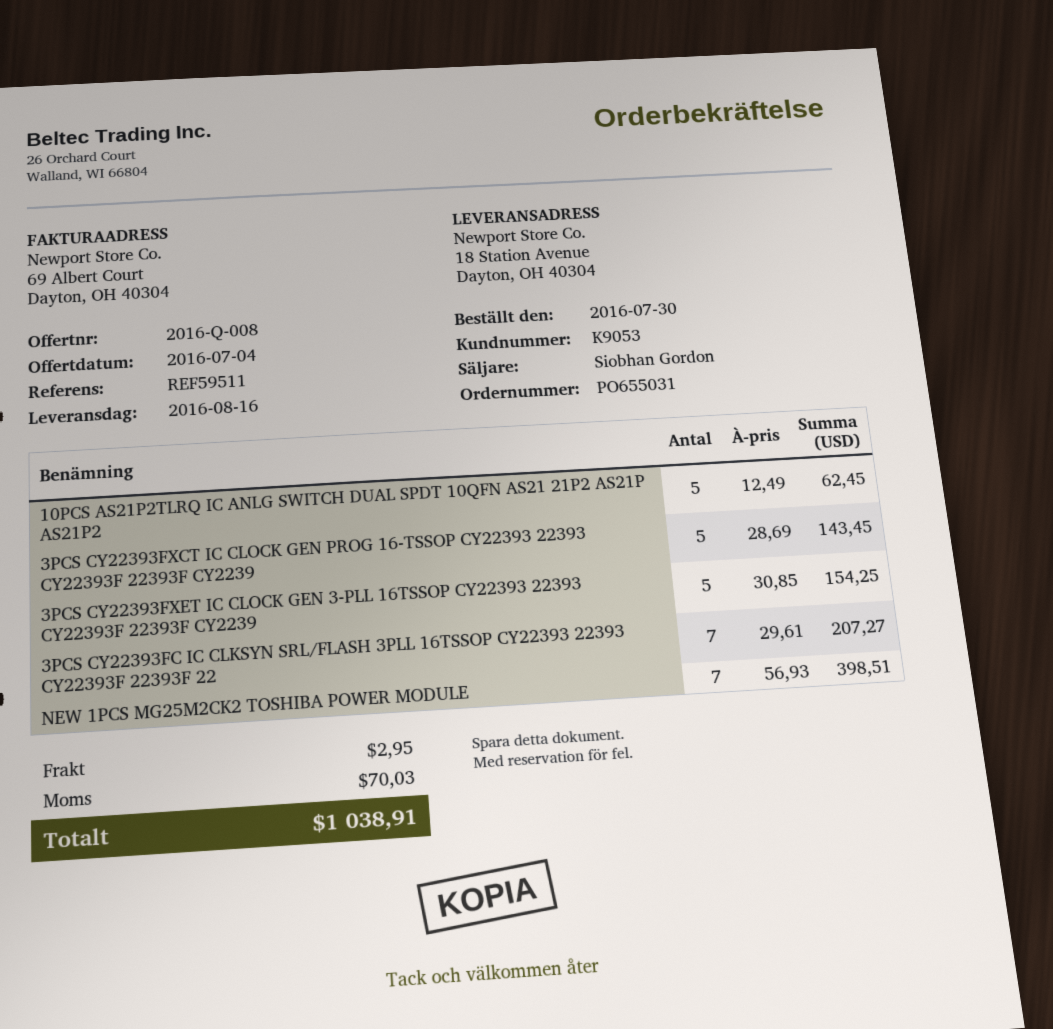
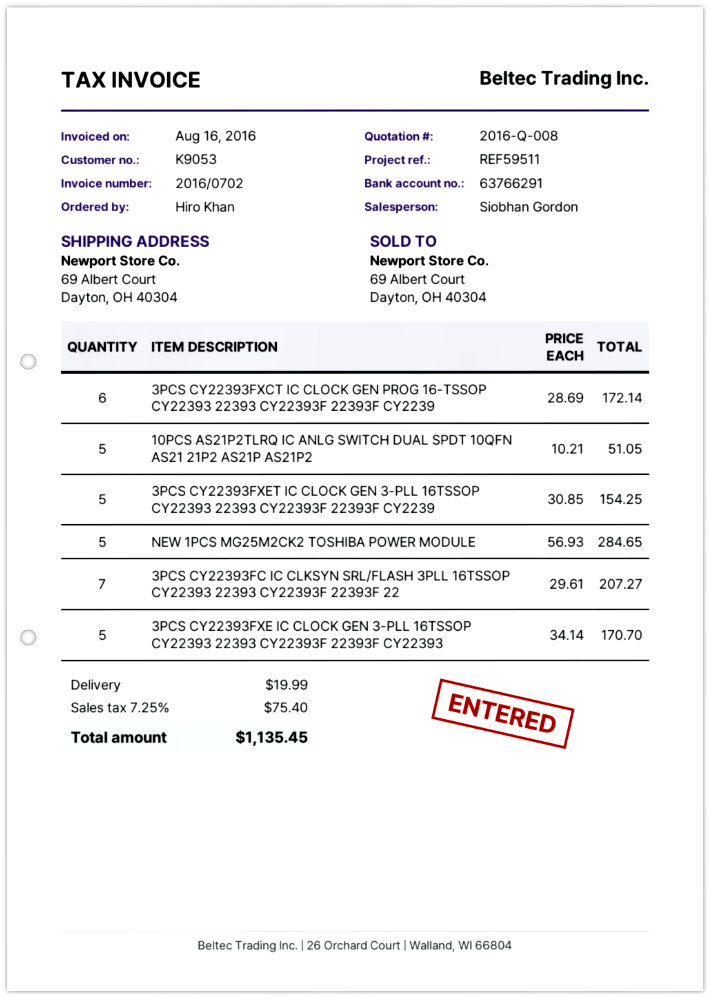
ship to: 18 Station Avenue, Dayton, OH 40304 -> 69 Albert Court, Dayton, OH 40304
10PCS AS21P2TLRQ IC ANLG SWITCH DUAL SPDT 10QFN AS21 21P2 AS21P AS21P2: 5 x 12.49 = 62.45 -> 5 x 10.21 = 51.05
3PCS CY22393FXCT IC CLOCK GEN PROG 16-TSSOP CY22393 22393 CY22393F 22393F CY2239: 5 x 28.69 = 143.45 -> 6 x 28.69 = 172.14
NEW 1PCS MG25M2CK2 TOSHIBA POWER MODULE: 7 x 56.93 = 398.51 -> 5 x 56.93 = 284.65
3PCS CY22393FXE IC CLOCK GEN 3-PLL 16TSSOP CY22393 22393 CY22393F 22393F CY22393: none -> 5 x 34.14 = 170.70
shipping: 2.95 -> 19.99
tax: 70.03 -> 75.40
total: 1038.91 -> 1135.45

